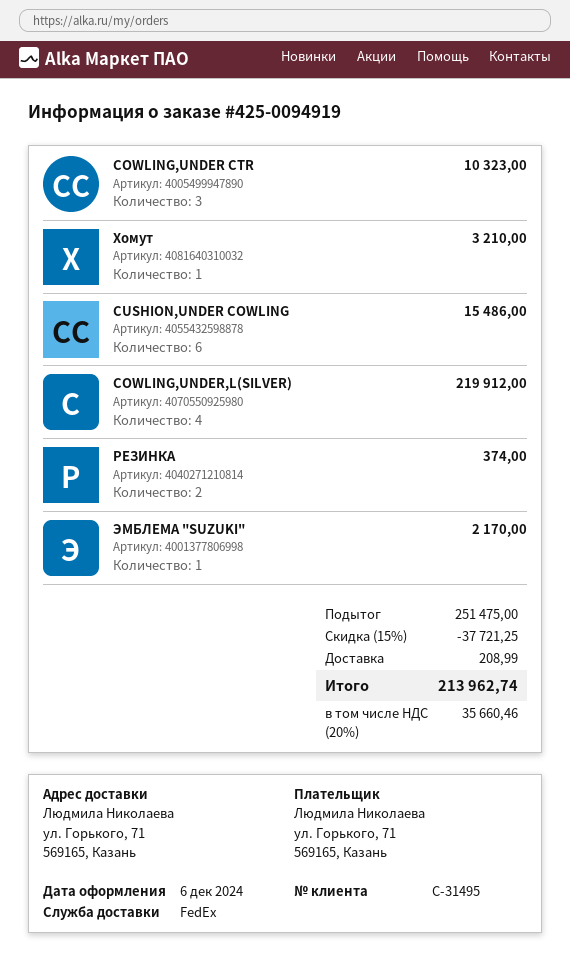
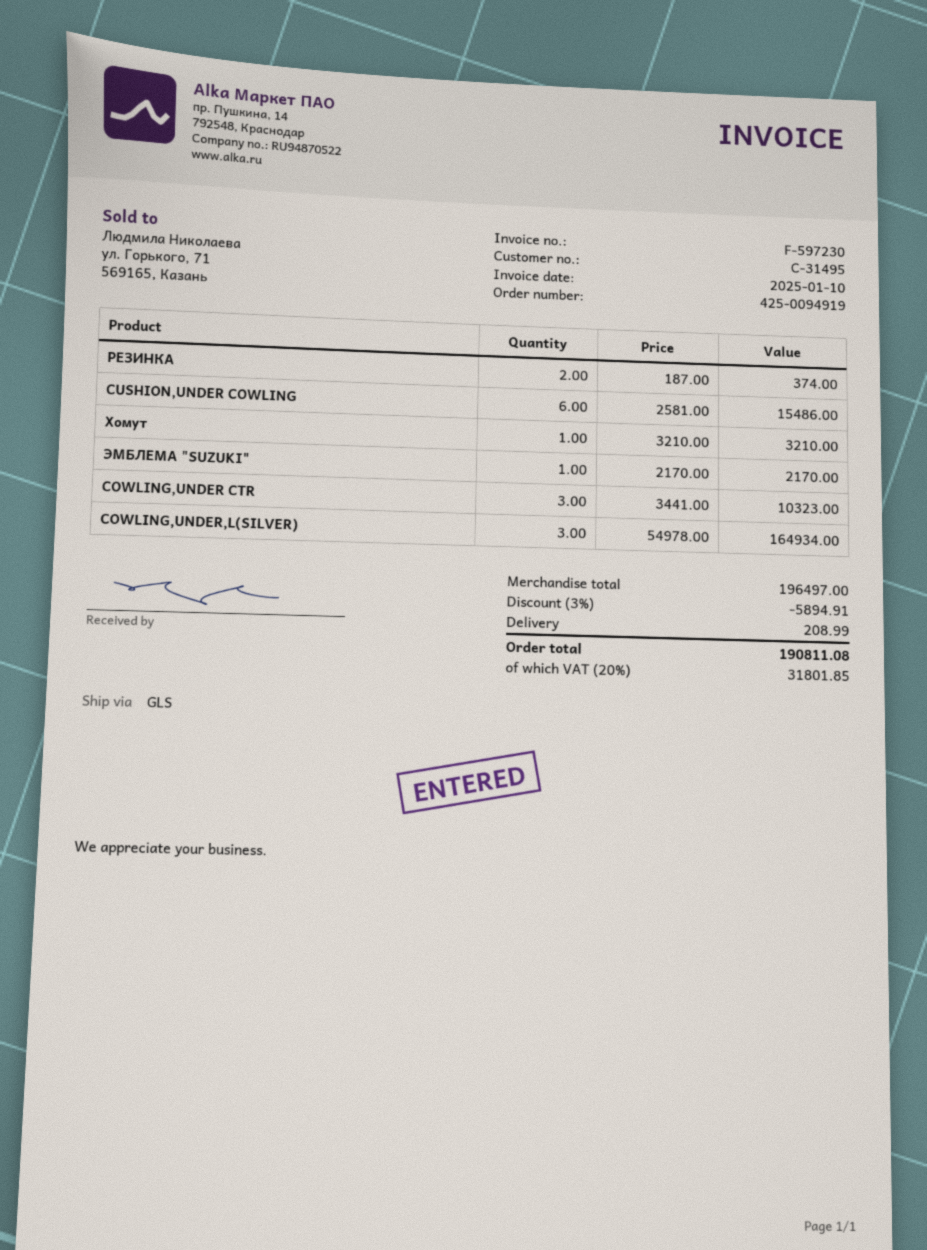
shipping method: FedEx -> GLS
COWLING,UNDER,L(SILVER): 4 for 219912.00 -> 3 for 164934.00
subtotal: 251475.00 -> 196497.00
discount: 15% = 37721.25 -> 3% = 5894.91
tax: 20% = 35660.46 -> 20% = 31801.85
total: 213962.74 -> 190811.08

